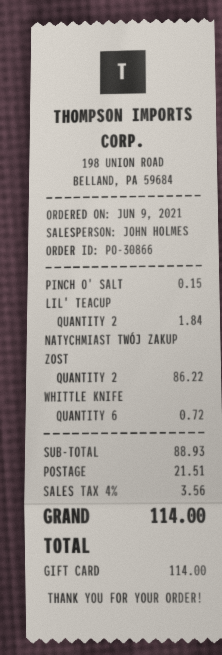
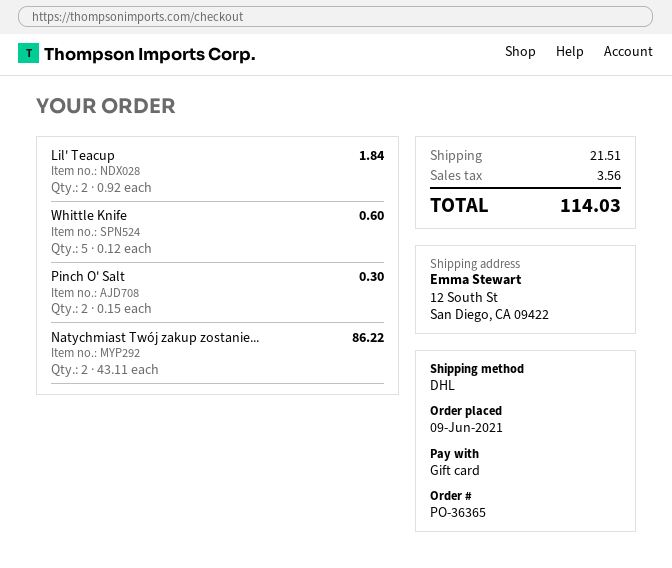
order number: PO-30866 -> PO-36365
PINCH O' SALT: 1 for 0.15 -> 2 for 0.30
WHITTLE KNIFE: 6 for 0.72 -> 5 for 0.60
total: 114.00 -> 114.03

